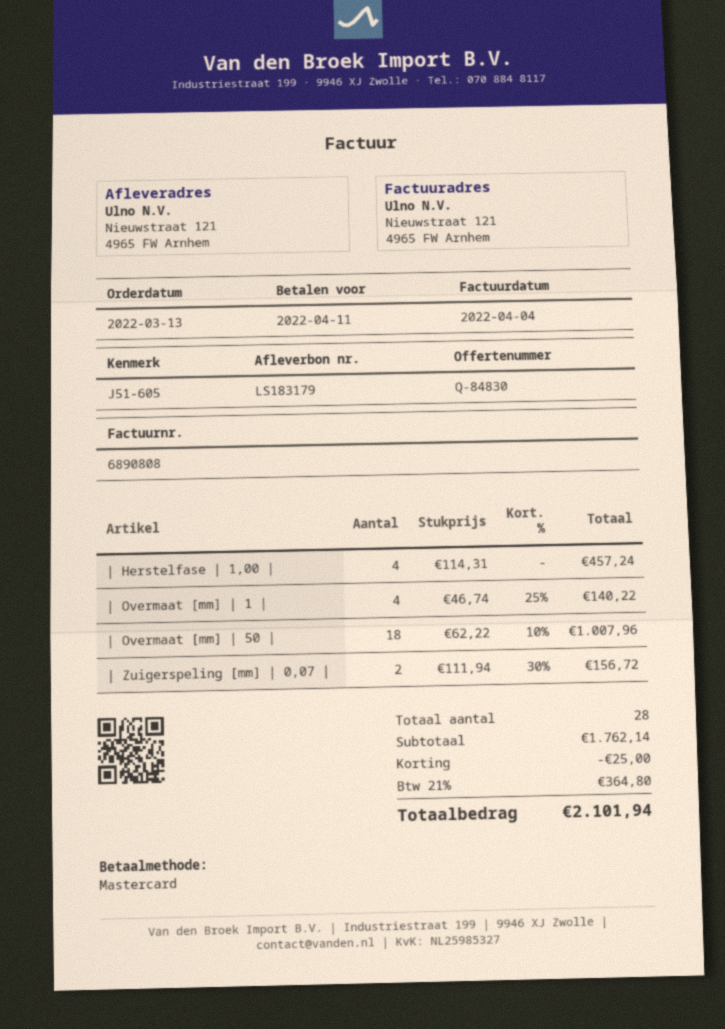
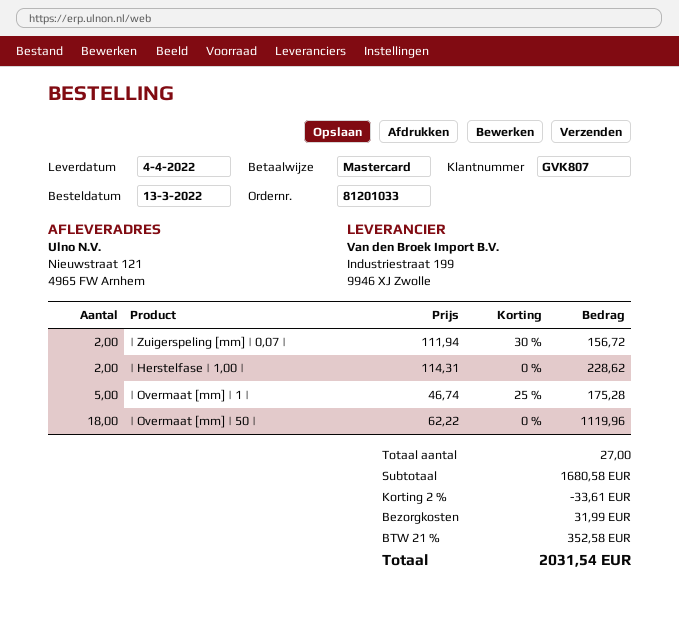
| Herstelfase | 1,00 |: 4 x 114.31 = 457.24 -> 2 x 114.31 = 228.62
| Overmaat [mm] | 1 |: 4 x 46.74 - 25% = 140.22 -> 5 x 46.74 - 25% = 175.28
| Overmaat [mm] | 50 |: 18 x 62.22 - 10% = 1007.96 -> 18 x 62.22 = 1119.96
total quantity: 28 -> 27
subtotal: 1762.14 -> 1680.58
discount: 25.00 -> 33.61
shipping: none -> 31.99
tax: 21% = 364.80 -> 21% = 352.58
total: 2101.94 -> 2031.54

